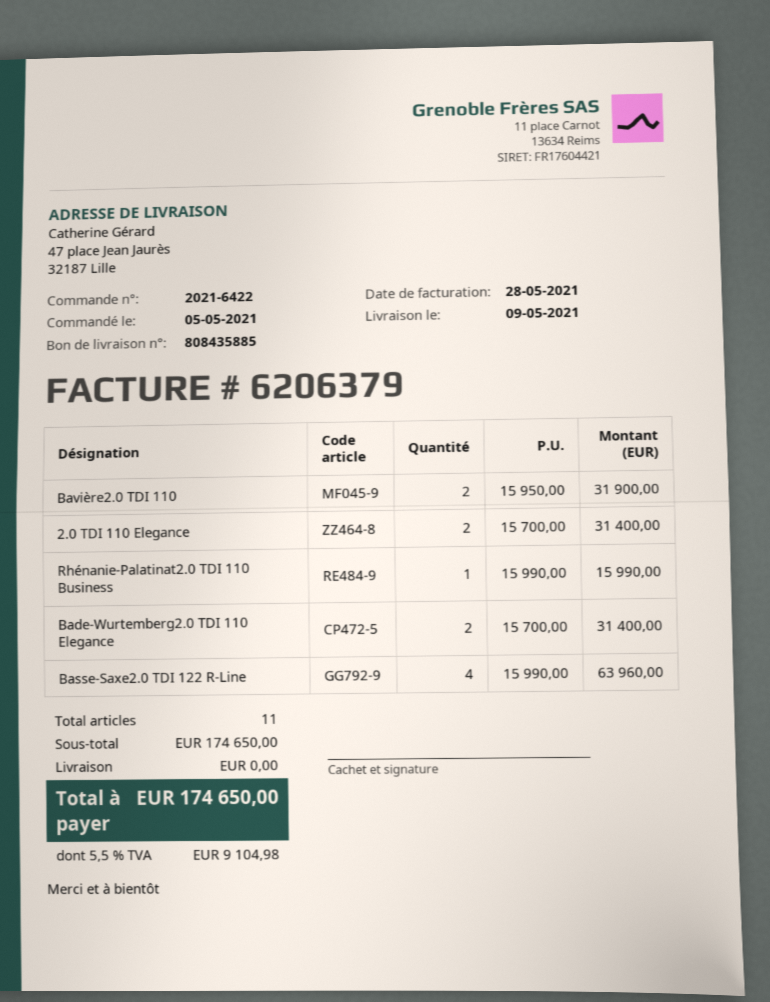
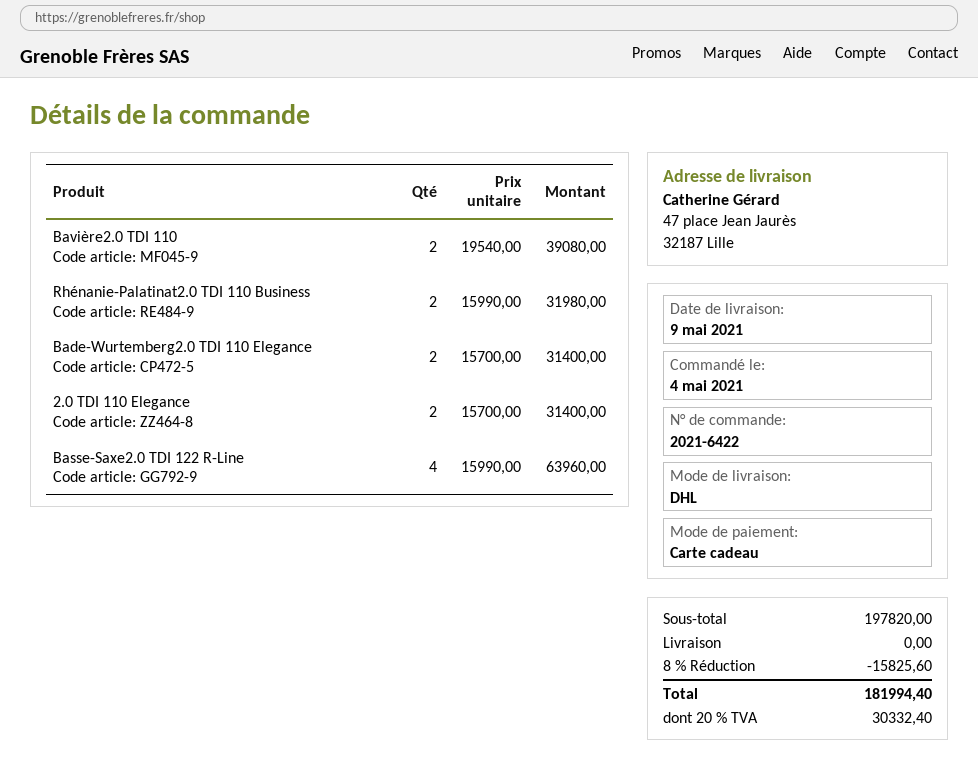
order date: 2021-05-05 -> 2021-05-04
Bavière2.0 TDI 110: 2 x 15950.00 = 31900.00 -> 2 x 19540.00 = 39080.00
Rhénanie-Palatinat2.0 TDI 110 Business: 1 x 15990.00 = 15990.00 -> 2 x 15990.00 = 31980.00
subtotal: 174650.00 -> 197820.00
discount: none -> 8% = 15825.60
tax: 5.5% = 9104.98 -> 20% = 30332.40
total: 174650.00 -> 181994.40

